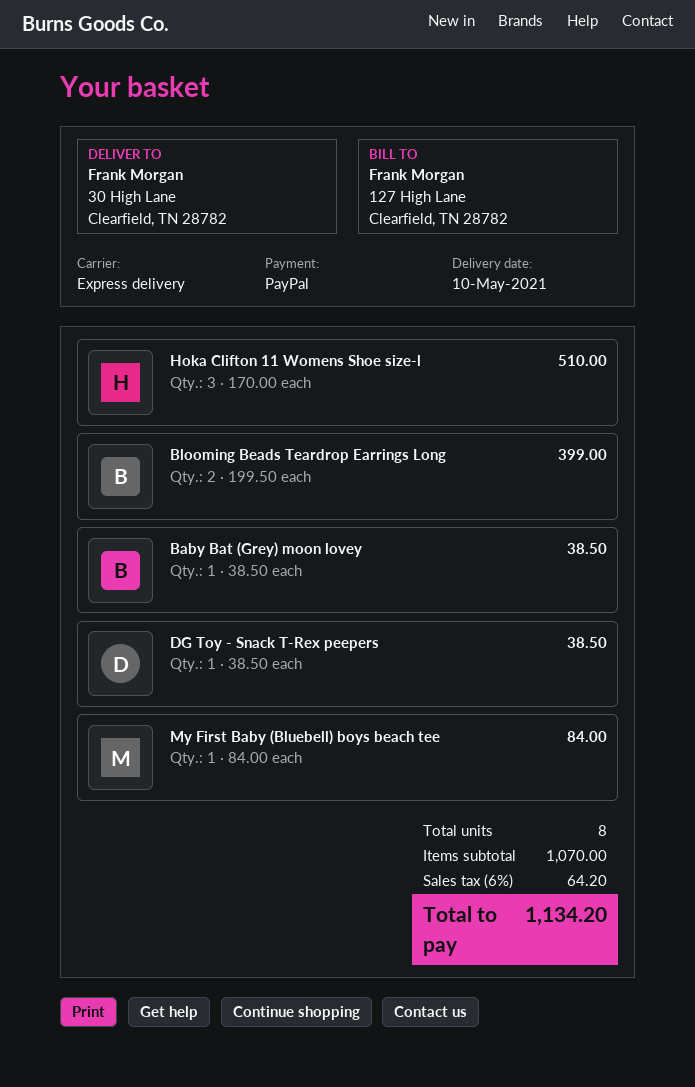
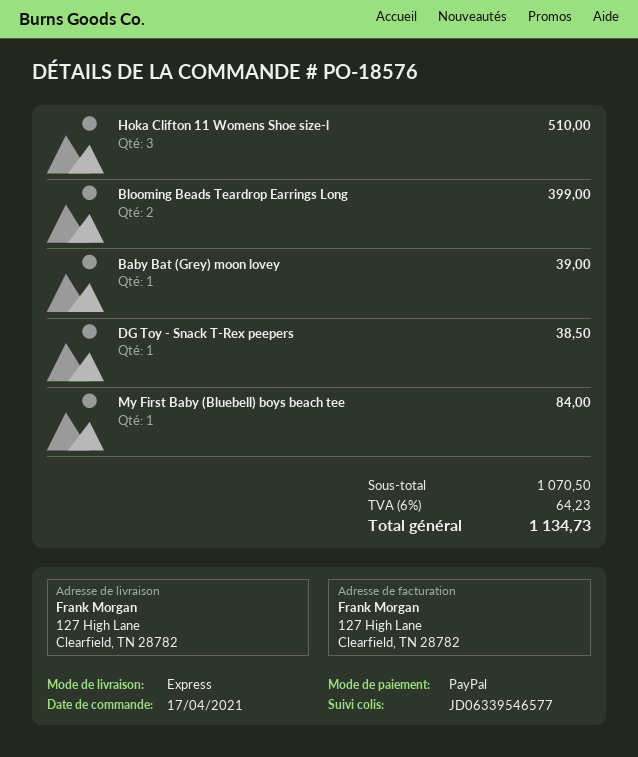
ship to: 30 High Lane, Clearfield, TN 28782 -> 127 High Lane, Clearfield, TN 28782
Baby Bat (Grey) moon lovey: 1 for 38.50 -> 1 for 39.00
subtotal: 1070.00 -> 1070.50
tax: 6% = 64.20 -> 6% = 64.23
total: 1134.20 -> 1134.73

